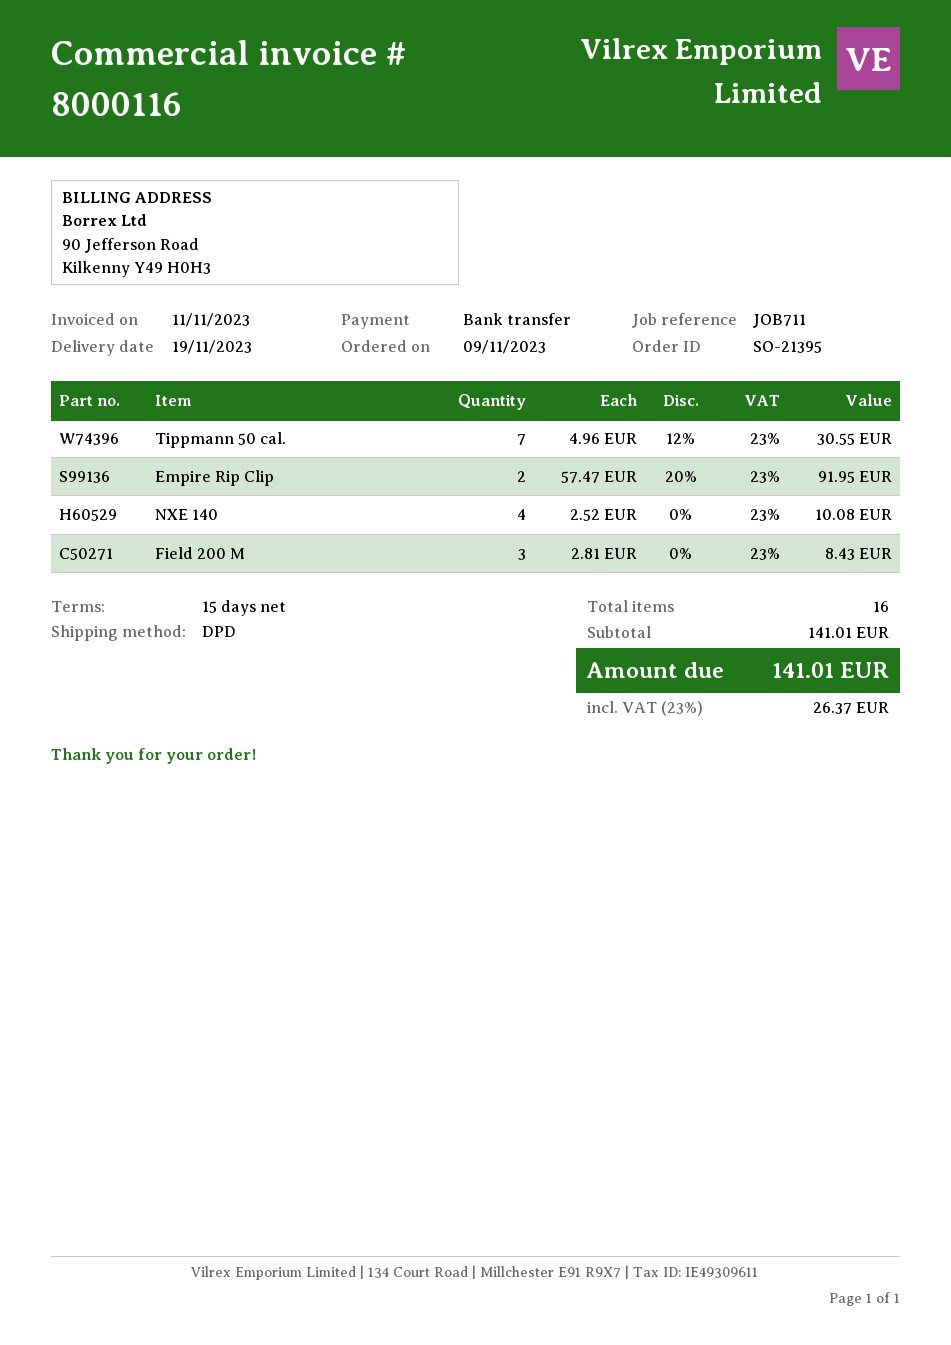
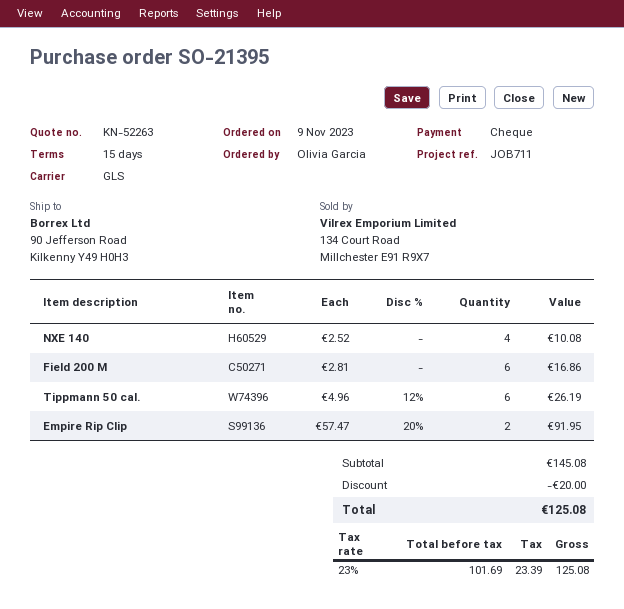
payment method: bank transfer -> cheque
shipping method: DPD -> GLS
Tippmann 50 cal.: 7 x 4.96 - 12% = 30.55 -> 6 x 4.96 - 12% = 26.19
Field 200 M: 3 x 2.81 = 8.43 -> 6 x 2.81 = 16.86
subtotal: 141.01 -> 145.08
discount: none -> 20.00
tax: 23% = 26.37 -> 23% = 23.39
total: 141.01 -> 125.08

